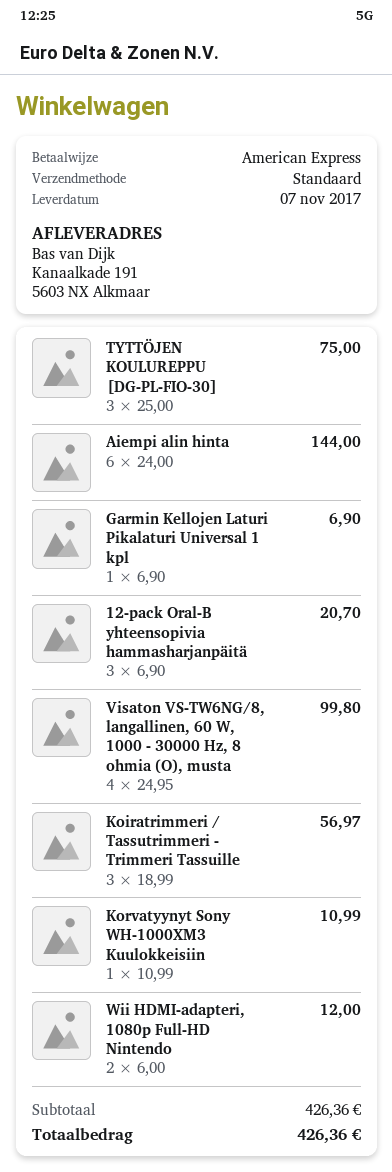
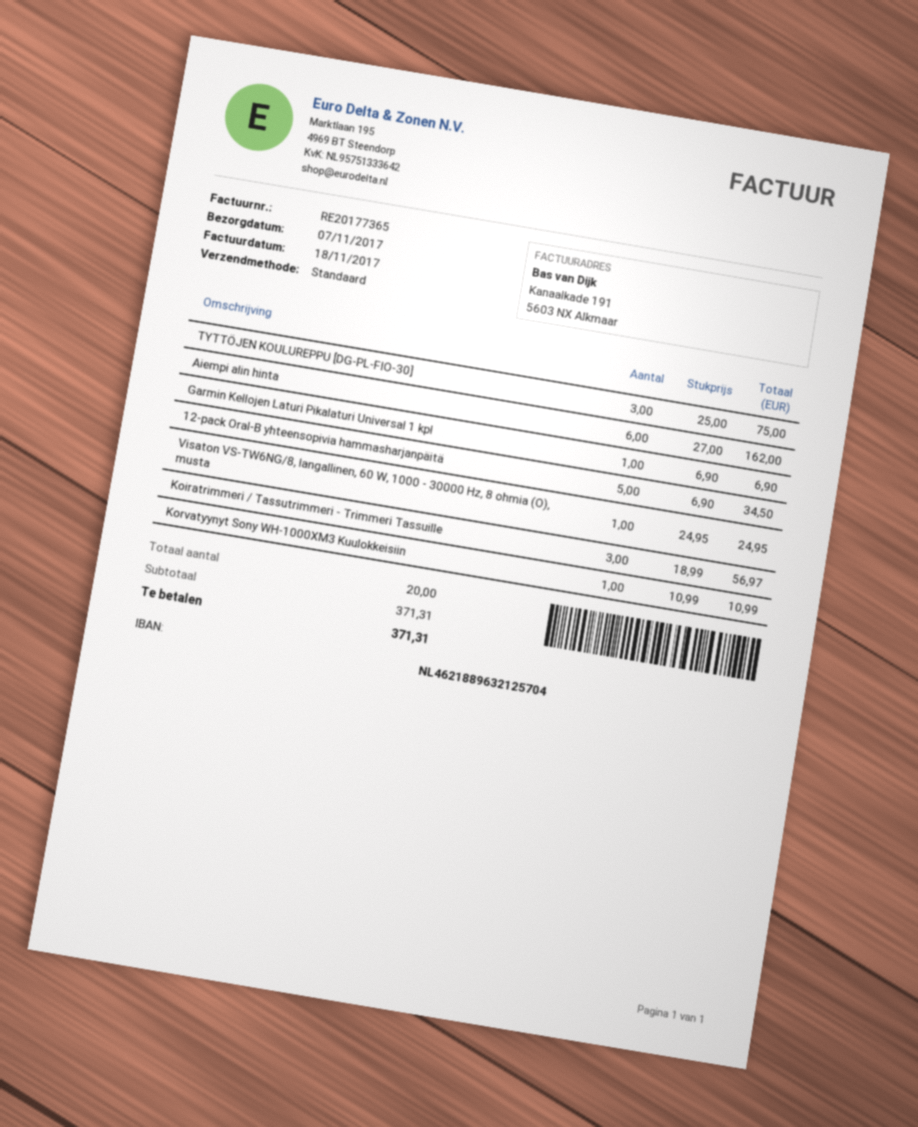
Aiempi alin hinta: 6 x 24.00 = 144.00 -> 6 x 27.00 = 162.00
12-pack Oral-B yhteensopivia hammasharjanpäitä: 3 x 6.90 = 20.70 -> 5 x 6.90 = 34.50
Visaton VS-TW6NG/8, langallinen, 60 W, 1000 - 30000 Hz, 8 ohmia (O), musta: 4 x 24.95 = 99.80 -> 1 x 24.95 = 24.95
Wii HDMI-adapteri, 1080p Full-HD Nintendo: 2 x 6.00 = 12.00 -> none
subtotal: 426.36 -> 371.31
total: 426.36 -> 371.31

